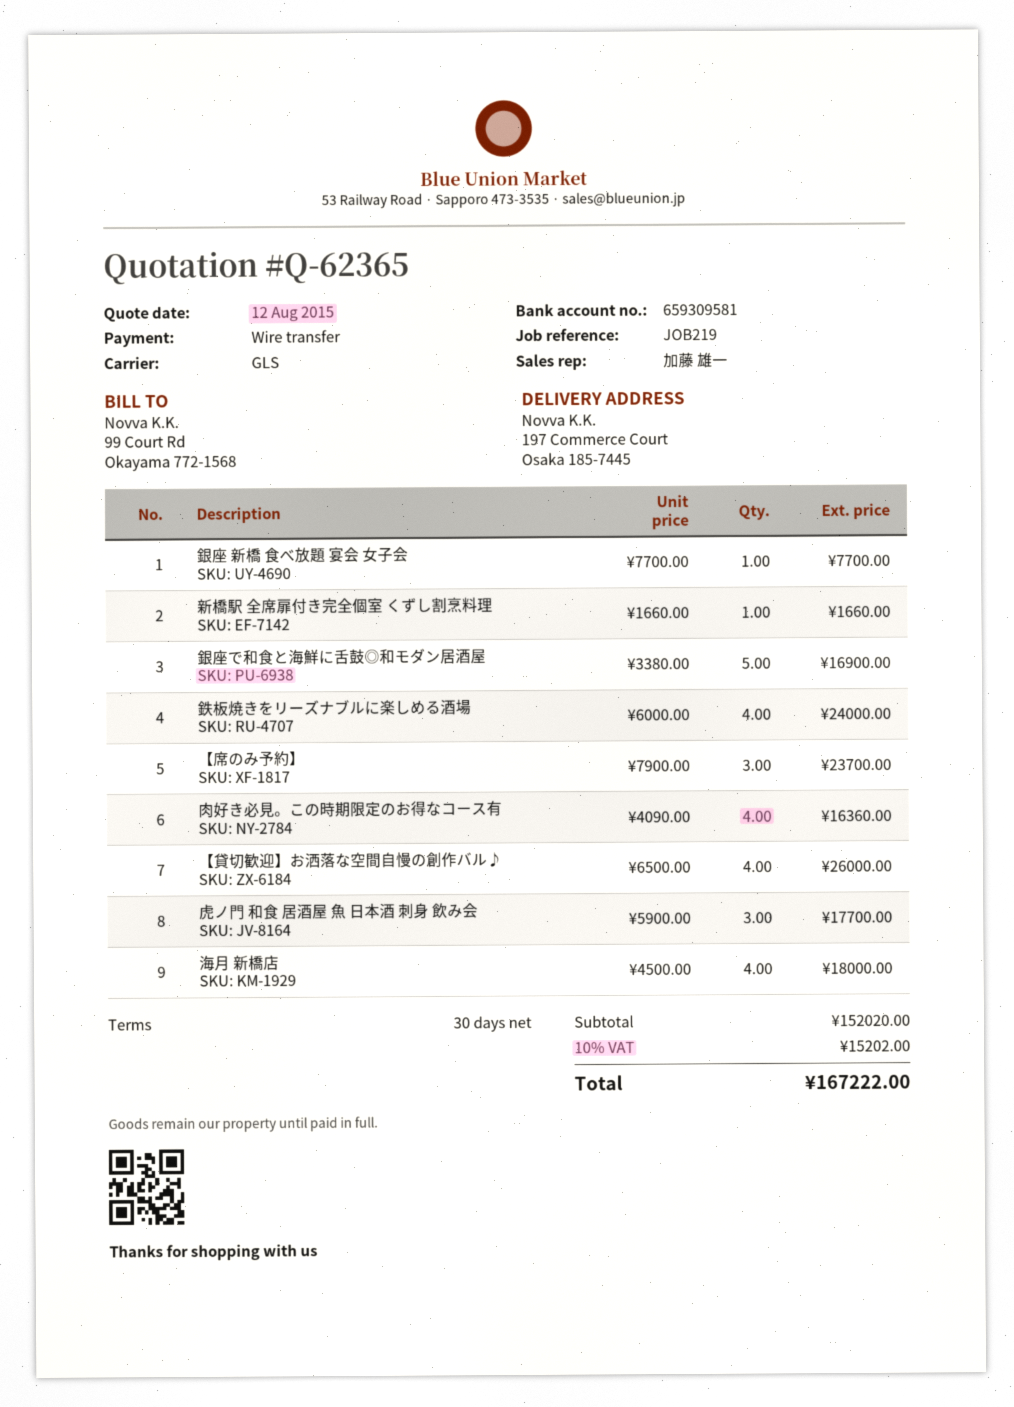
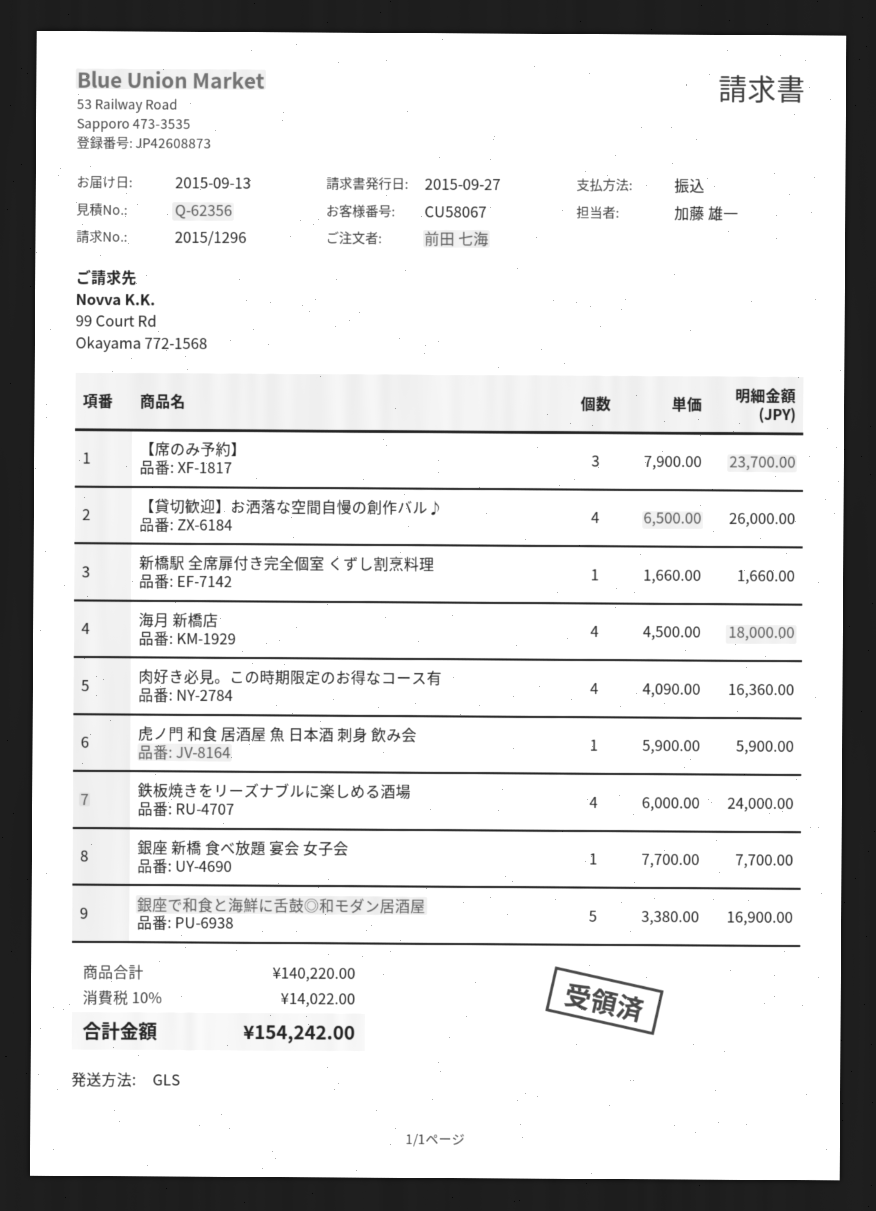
quote number: Q-62365 -> Q-62356
虎ノ門 和食 居酒屋 魚 日本酒 刺身 飲み会: 3 x 5900.00 = 17700.00 -> 1 x 5900.00 = 5900.00
subtotal: 152020.00 -> 140220.00
tax: 10% = 15202.00 -> 10% = 14022.00
total: 167222.00 -> 154242.00

